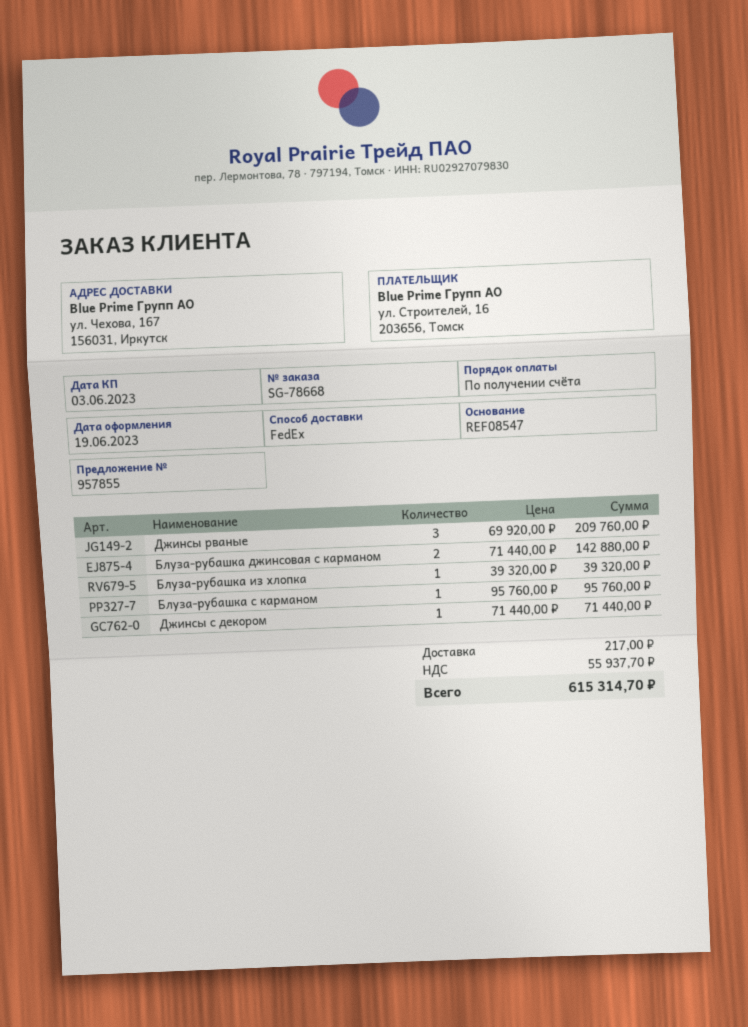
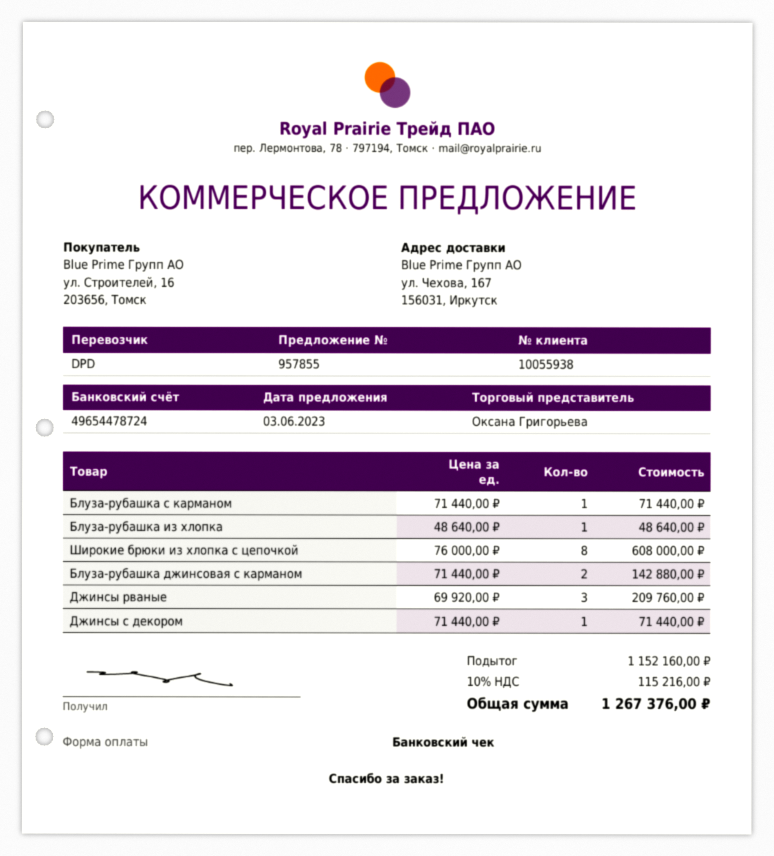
shipping method: FedEx -> DPD
Блуза-рубашка из хлопка: 1 x 39320.00 = 39320.00 -> 1 x 48640.00 = 48640.00
Блуза-рубашка с карманом: 1 x 95760.00 = 95760.00 -> 1 x 71440.00 = 71440.00
Широкие брюки из хлопка с цепочкой: none -> 8 x 76000.00 = 608000.00
shipping: 217.00 -> none
tax: 55937.70 -> 115216.00
total: 615314.70 -> 1267376.00

